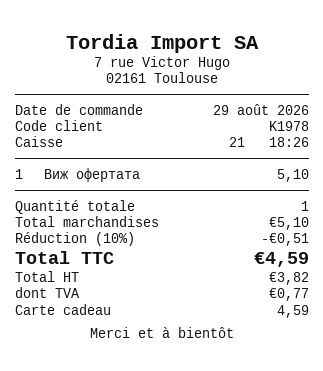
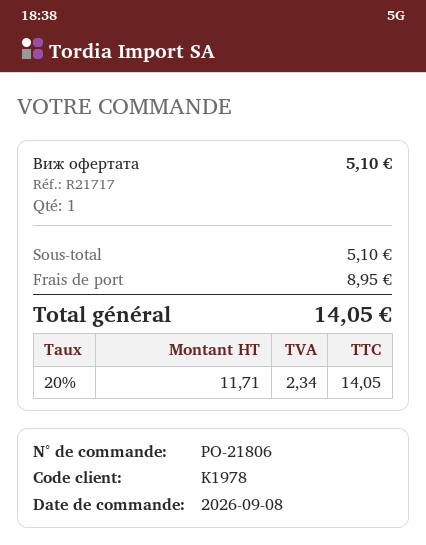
order date: 2026-08-29 -> 2026-09-08
discount: 10% = 0.51 -> none
shipping: none -> 8.95
net: 3.82 -> 11.71
tax: 0.77 -> 2.34
total: 4.59 -> 14.05

